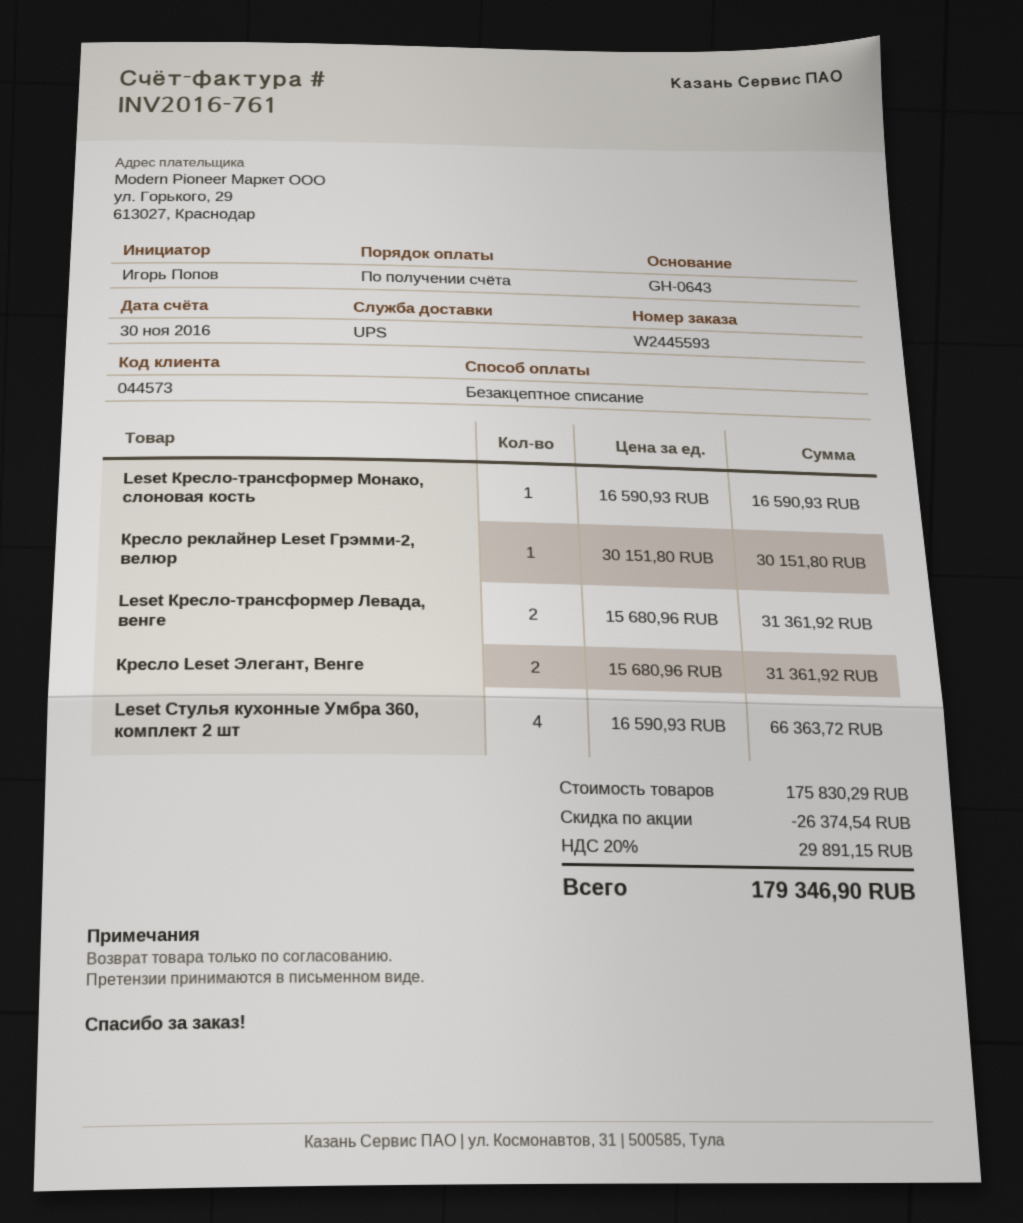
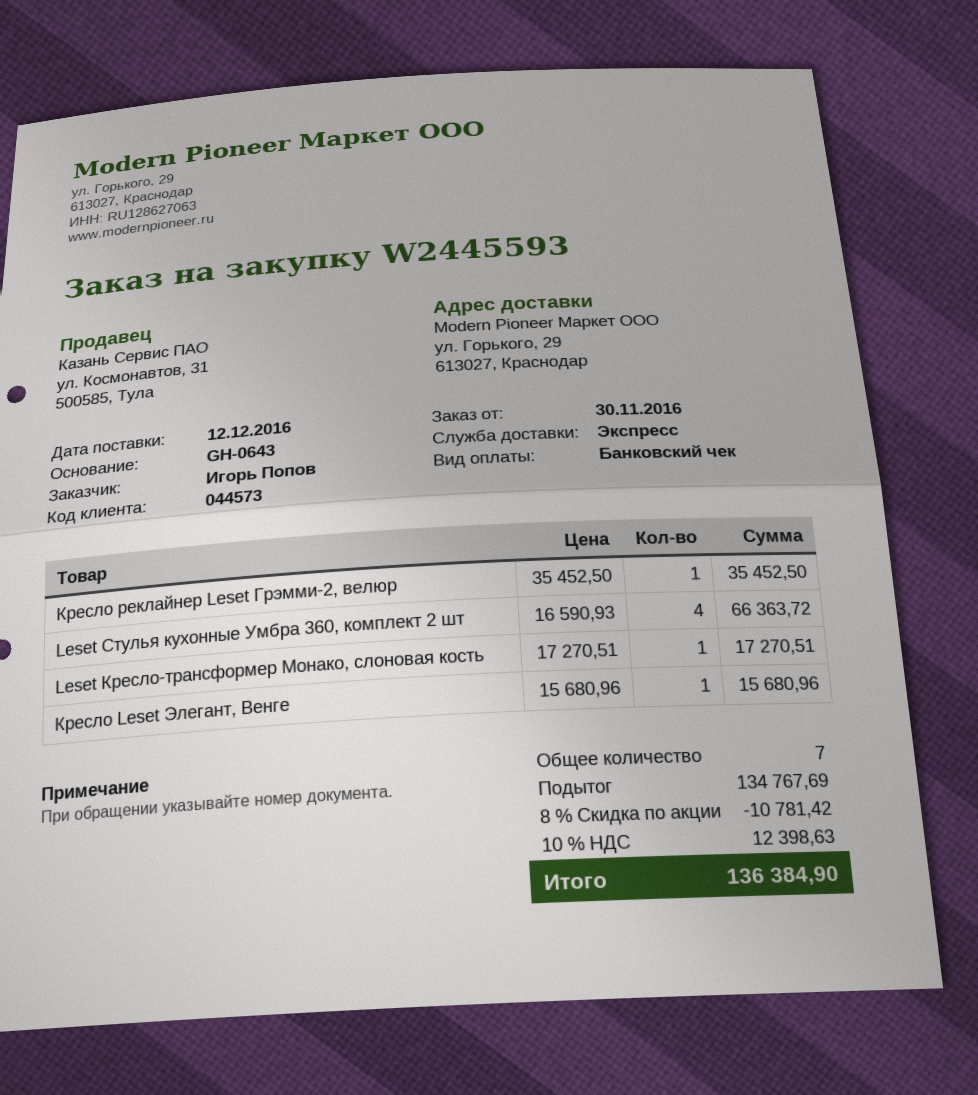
payment method: direct debit -> cheque
shipping method: UPS -> express
Leset Кресло-трансформер Монако, слоновая кость: 1 x 16590.93 = 16590.93 -> 1 x 17270.51 = 17270.51
Кресло реклайнер Leset Грэмми-2, велюр: 1 x 30151.80 = 30151.80 -> 1 x 35452.50 = 35452.50
Leset Кресло-трансформер Левада, венге: 2 x 15680.96 = 31361.92 -> none
Кресло Leset Элегант, Венге: 2 x 15680.96 = 31361.92 -> 1 x 15680.96 = 15680.96
subtotal: 175830.29 -> 134767.69
discount: 26374.54 -> 10781.42
tax: 20% = 29891.15 -> 10% = 12398.63
total: 179346.90 -> 136384.90

